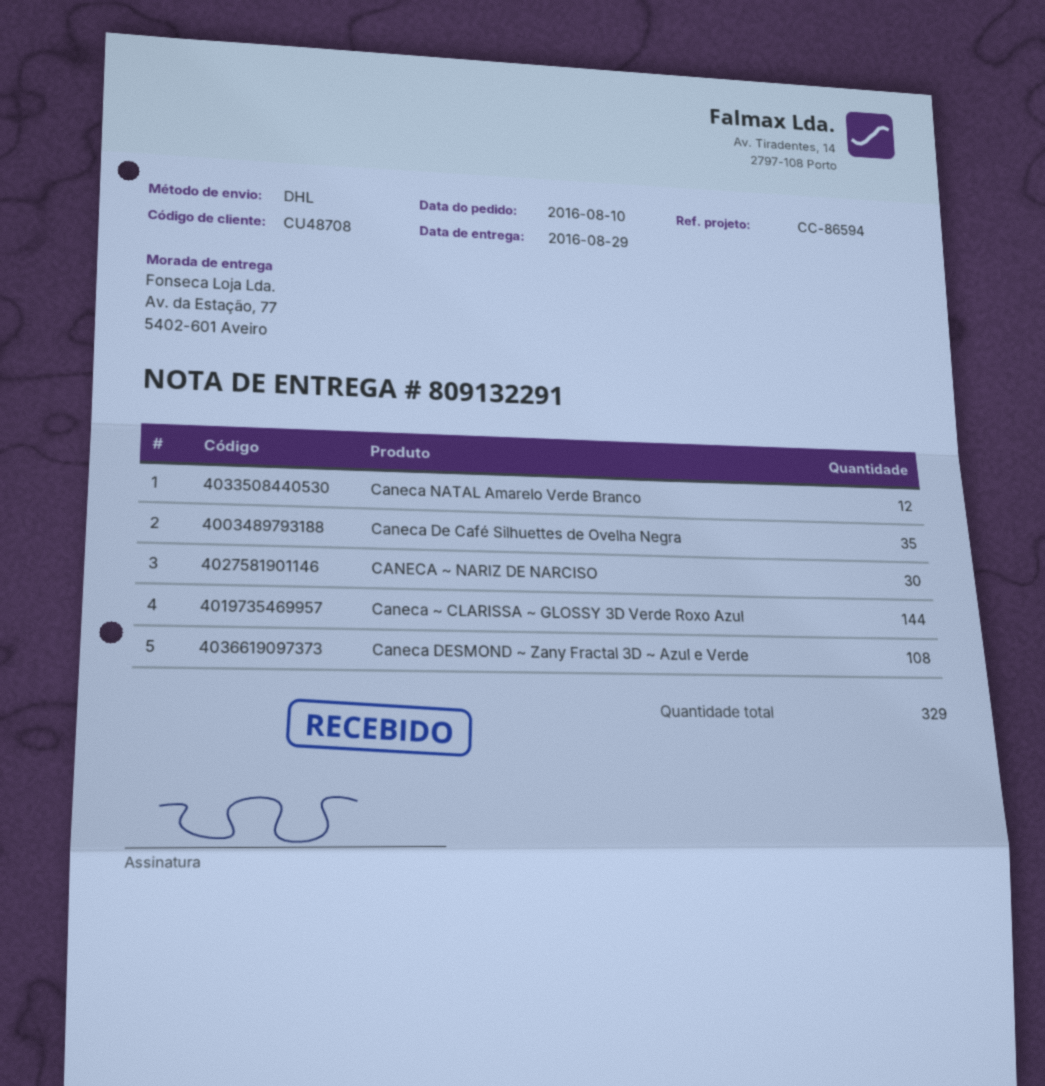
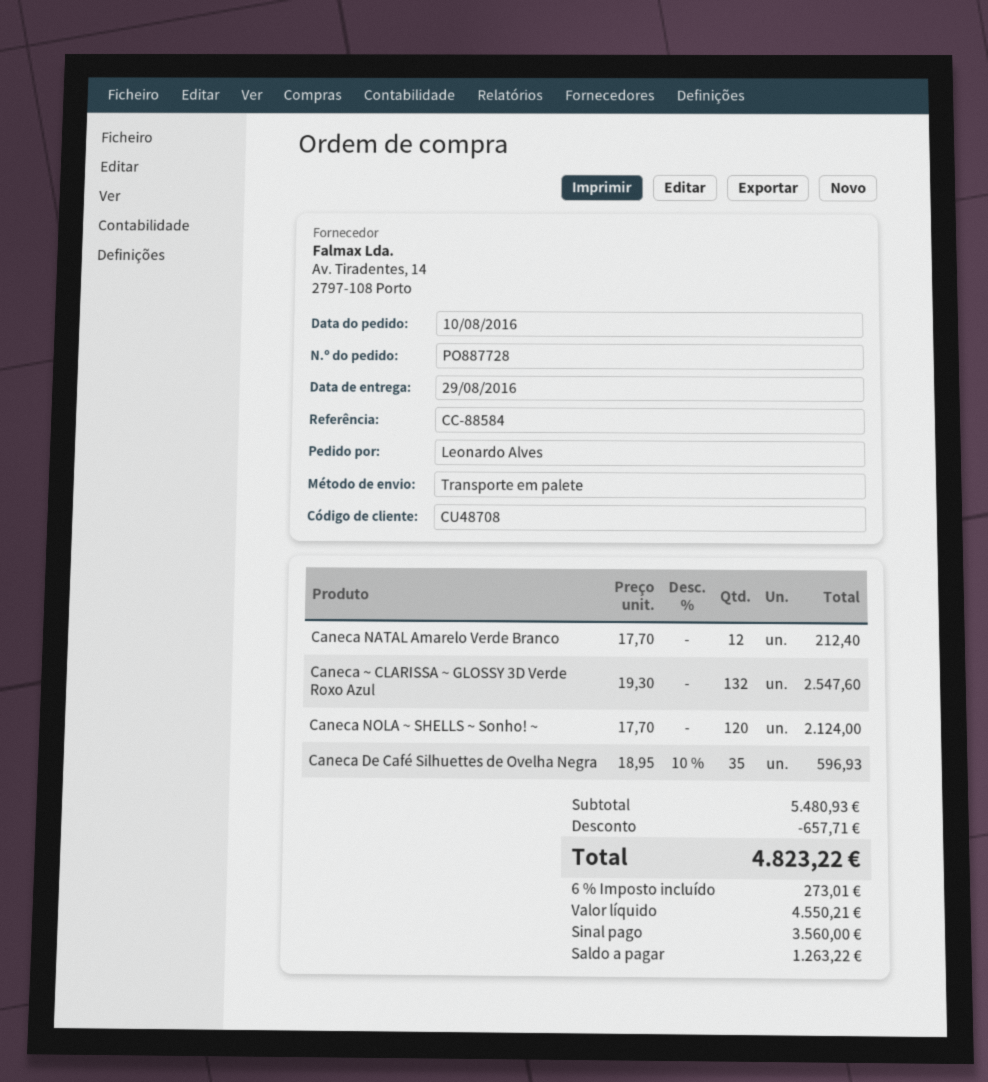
reference: CC-86594 -> CC-88584
shipping method: DHL -> pallet freight
CANECA ~ NARIZ DE NARCISO: 30 -> none
Caneca ~ CLARISSA ~ GLOSSY 3D Verde Roxo Azul: 144 -> 132
Caneca DESMOND ~ Zany Fractal 3D ~ Azul e Verde: 108 -> none
Caneca NOLA ~ SHELLS ~ Sonho! ~: none -> 120

